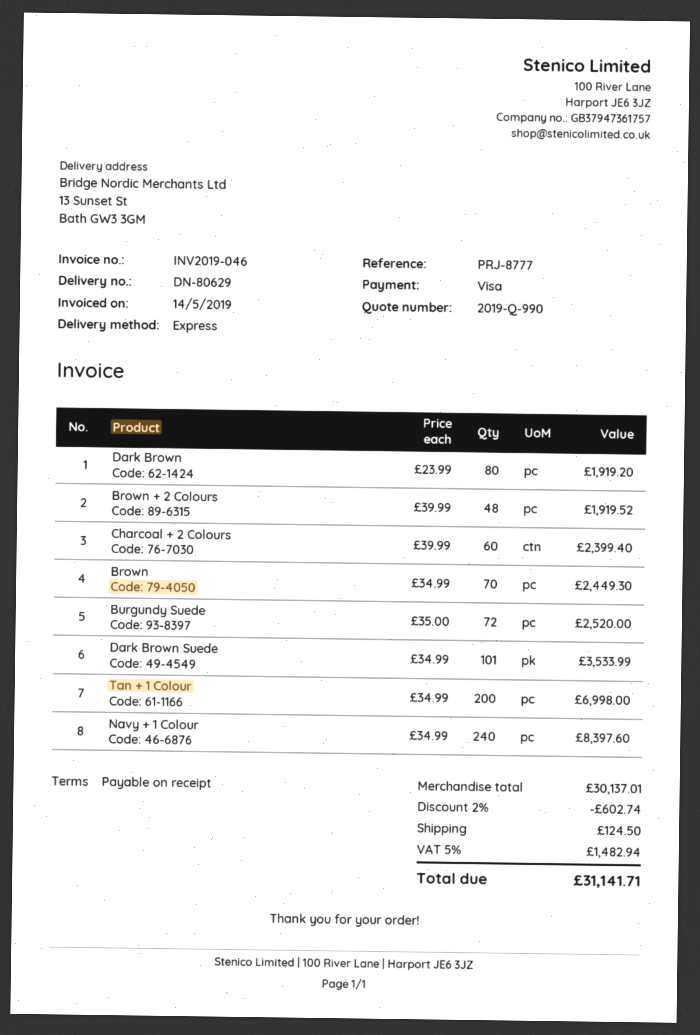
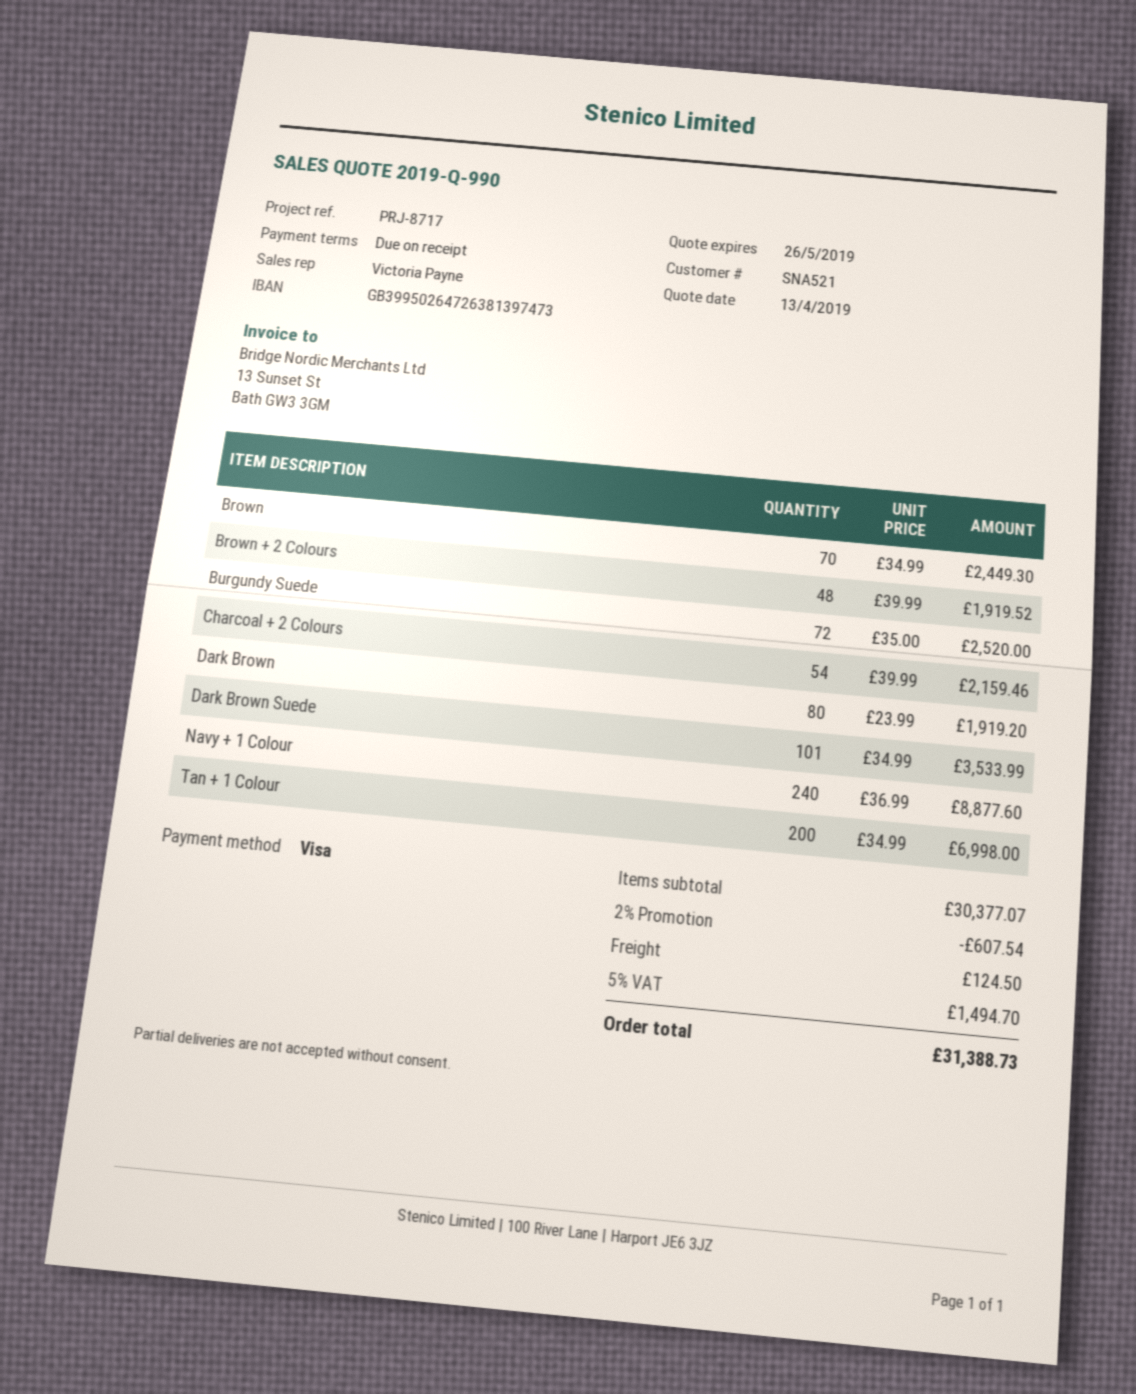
reference: PRJ-8777 -> PRJ-8717
Charcoal + 2 Colours: 60 x 39.99 = 2399.40 -> 54 x 39.99 = 2159.46
Navy + 1 Colour: 240 x 34.99 = 8397.60 -> 240 x 36.99 = 8877.60
subtotal: 30137.01 -> 30377.07
discount: 2% = 602.74 -> 2% = 607.54
tax: 5% = 1482.94 -> 5% = 1494.70
total: 31141.71 -> 31388.73

